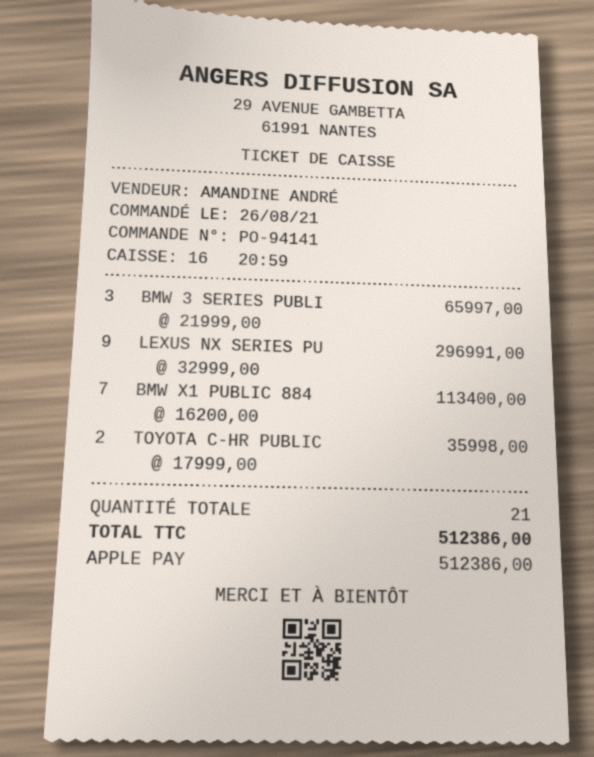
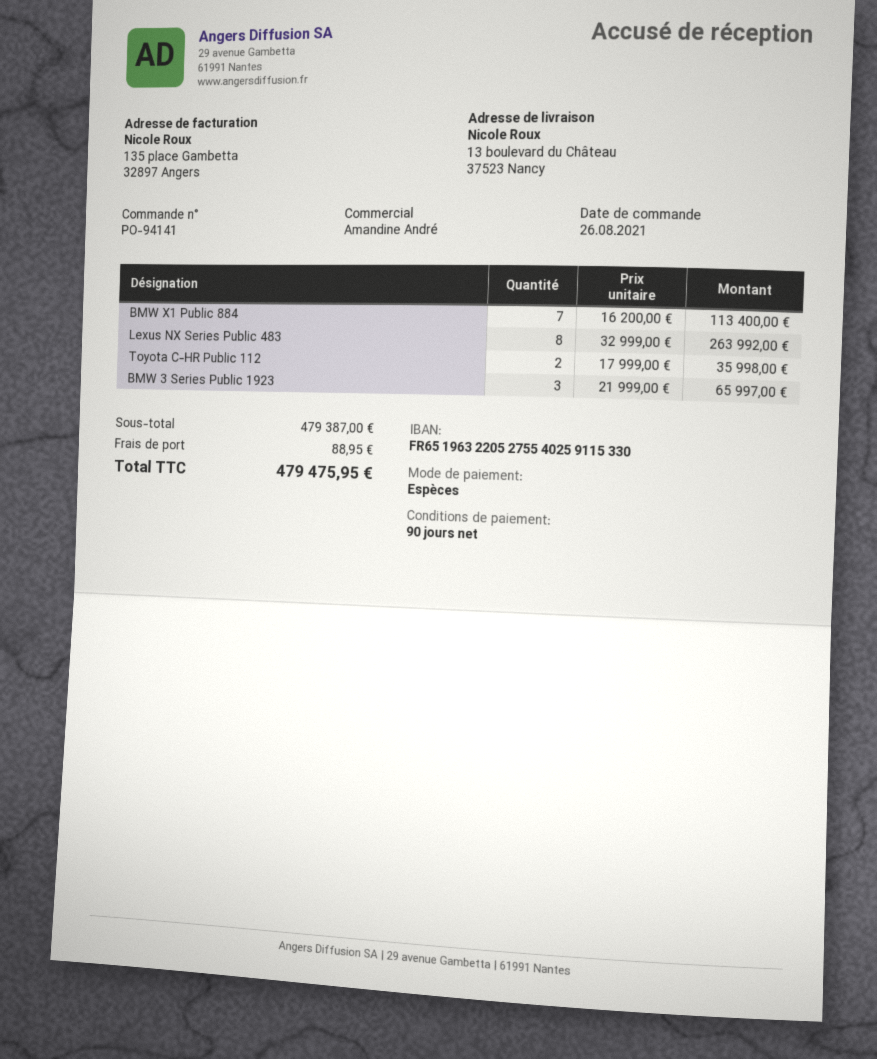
payment method: Apple Pay -> cash
LEXUS NX SERIES PU: 9 x 32999.00 = 296991.00 -> 8 x 32999.00 = 263992.00
shipping: none -> 88.95
total: 512386.00 -> 479475.95

